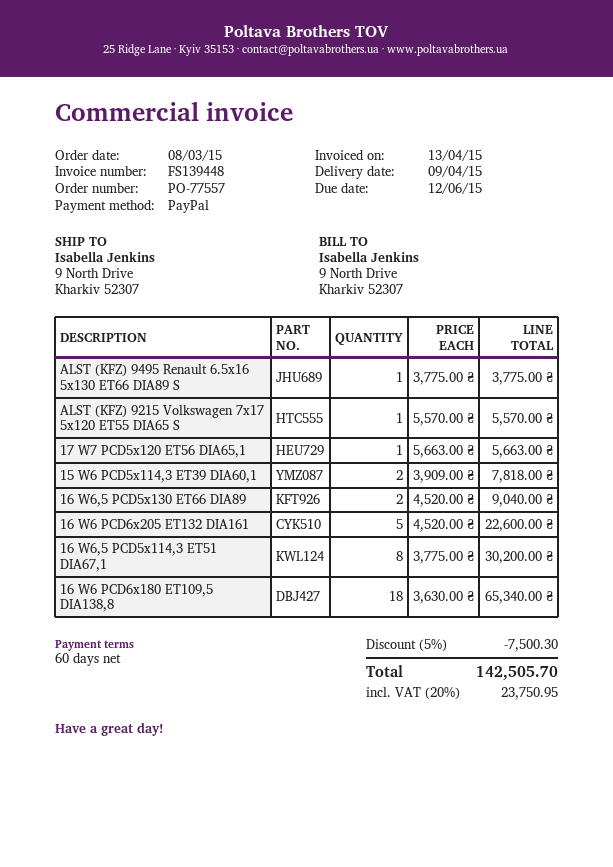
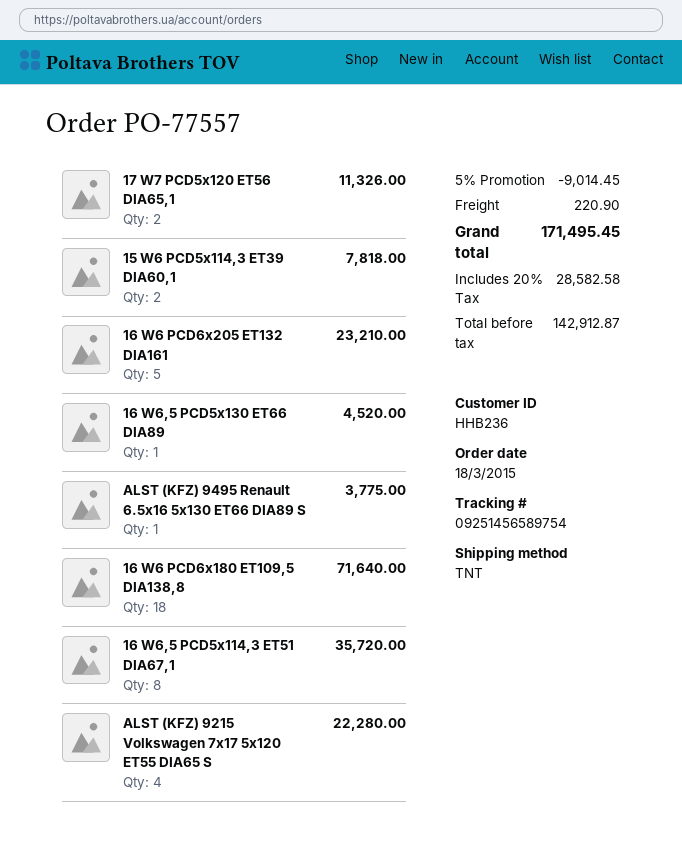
order date: 2015-03-08 -> 2015-03-18
ALST (KFZ) 9215 Volkswagen 7x17 5x120 ET55 DIA65 S: 1 for 5570.00 -> 4 for 22280.00
17 W7 PCD5x120 ET56 DIA65,1: 1 for 5663.00 -> 2 for 11326.00
16 W6,5 PCD5x130 ET66 DIA89: 2 for 9040.00 -> 1 for 4520.00
16 W6 PCD6x205 ET132 DIA161: 5 for 22600.00 -> 5 for 23210.00
16 W6,5 PCD5x114,3 ET51 DIA67,1: 8 for 30200.00 -> 8 for 35720.00
16 W6 PCD6x180 ET109,5 DIA138,8: 18 for 65340.00 -> 18 for 71640.00
discount: 5% = 7500.30 -> 5% = 9014.45
shipping: none -> 220.90
tax: 20% = 23750.95 -> 20% = 28582.58
total: 142505.70 -> 171495.45

